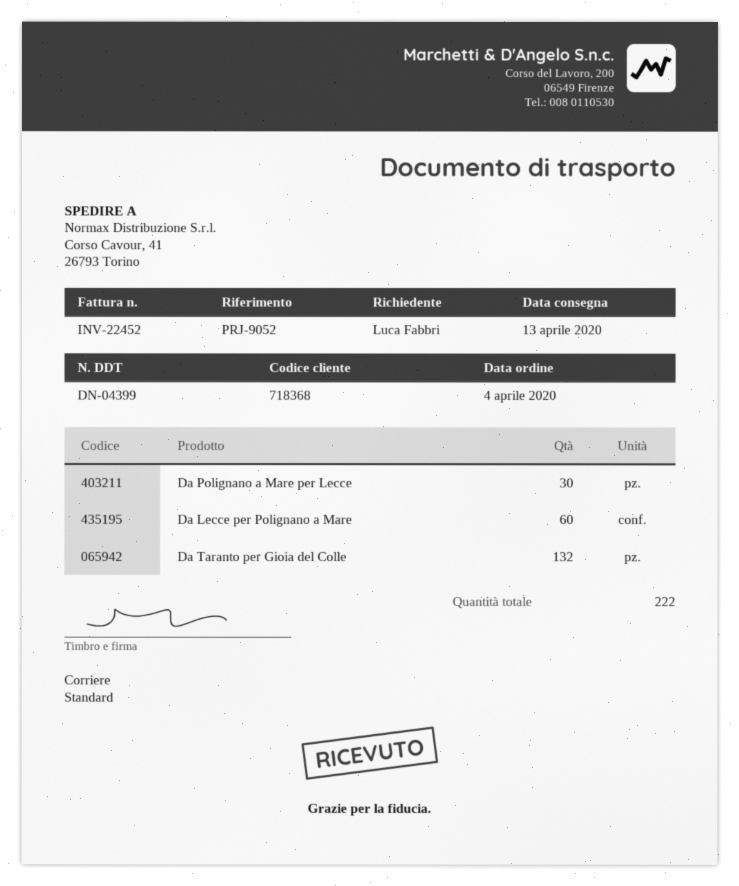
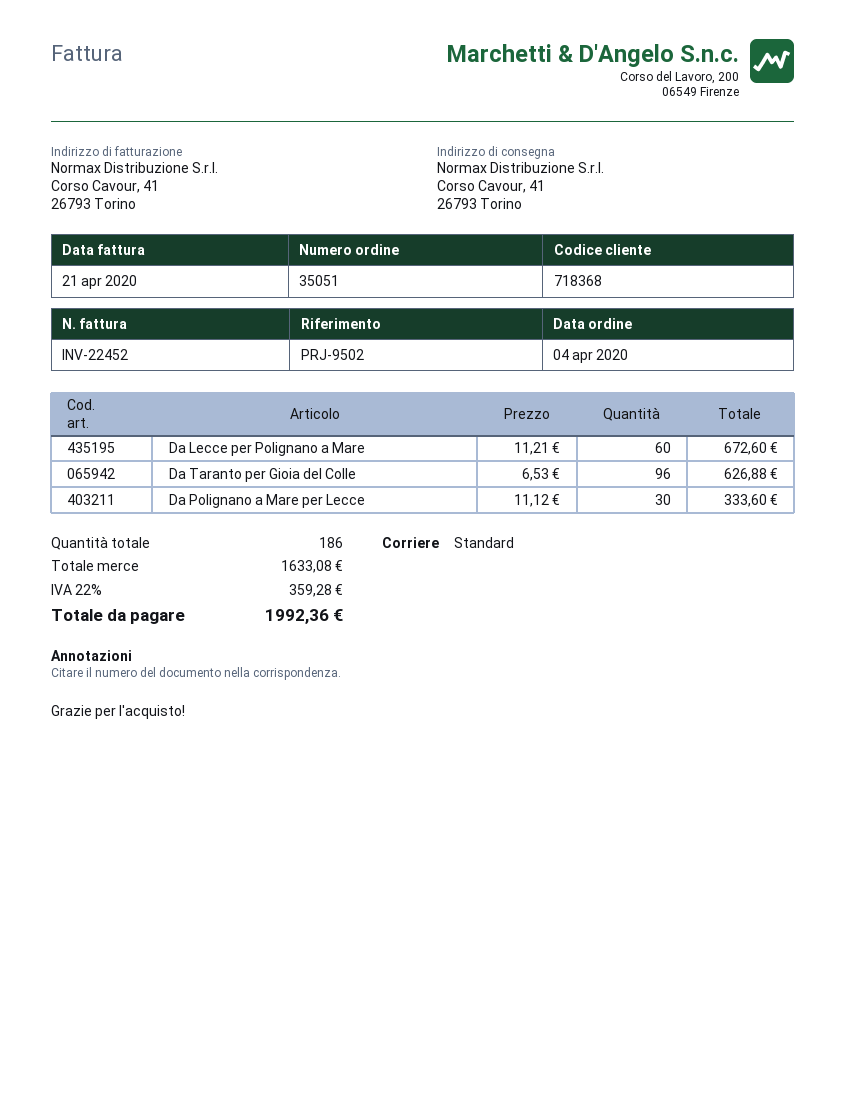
reference: PRJ-9052 -> PRJ-9502
Da Taranto per Gioia del Colle: 132 -> 96
total quantity: 222 -> 186

